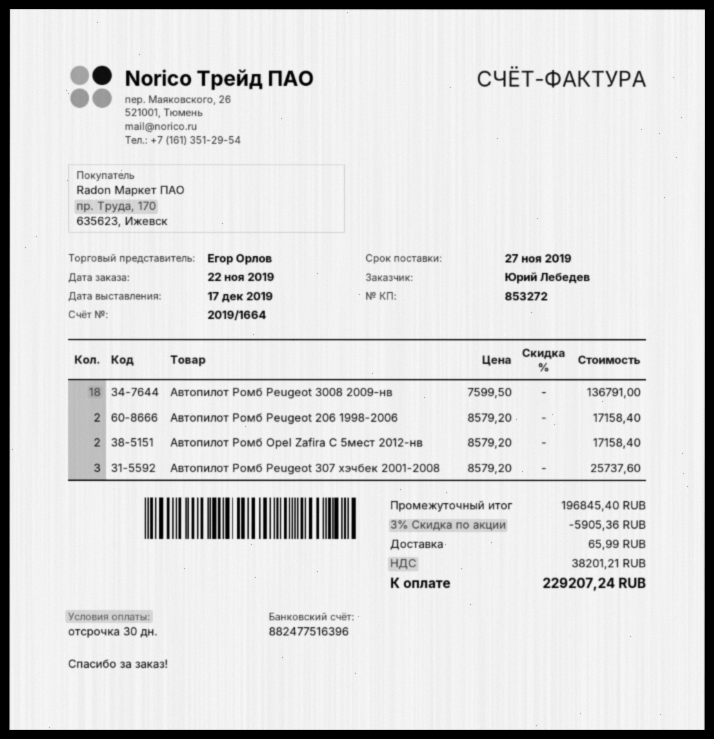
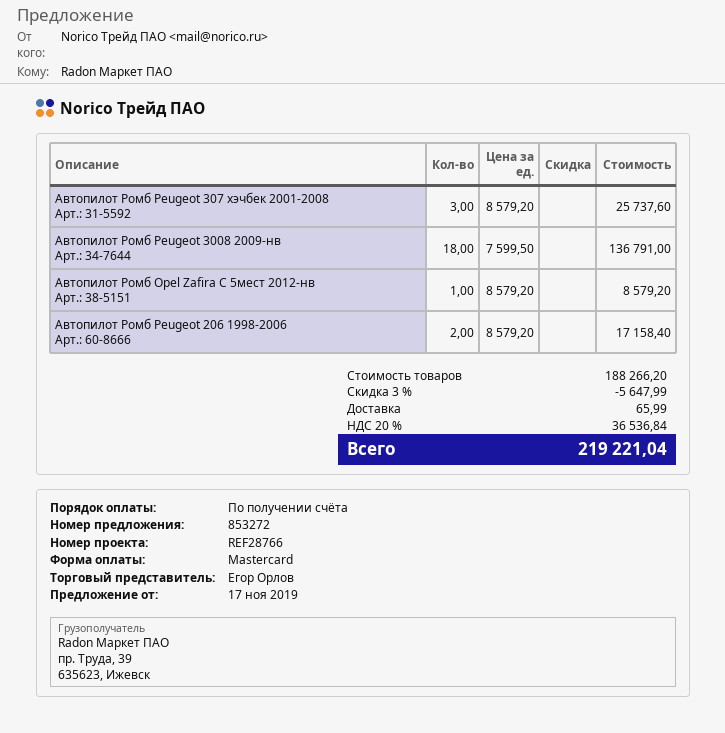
payment terms: 30 days -> on receipt
Автопилот Ромб Opel Zafira C 5мест 2012-нв: 2 x 8579.20 = 17158.40 -> 1 x 8579.20 = 8579.20
subtotal: 196845.40 -> 188266.20
discount: 3% = 5905.36 -> 3% = 5647.99
tax: 38201.21 -> 36536.84
total: 229207.24 -> 219221.04

